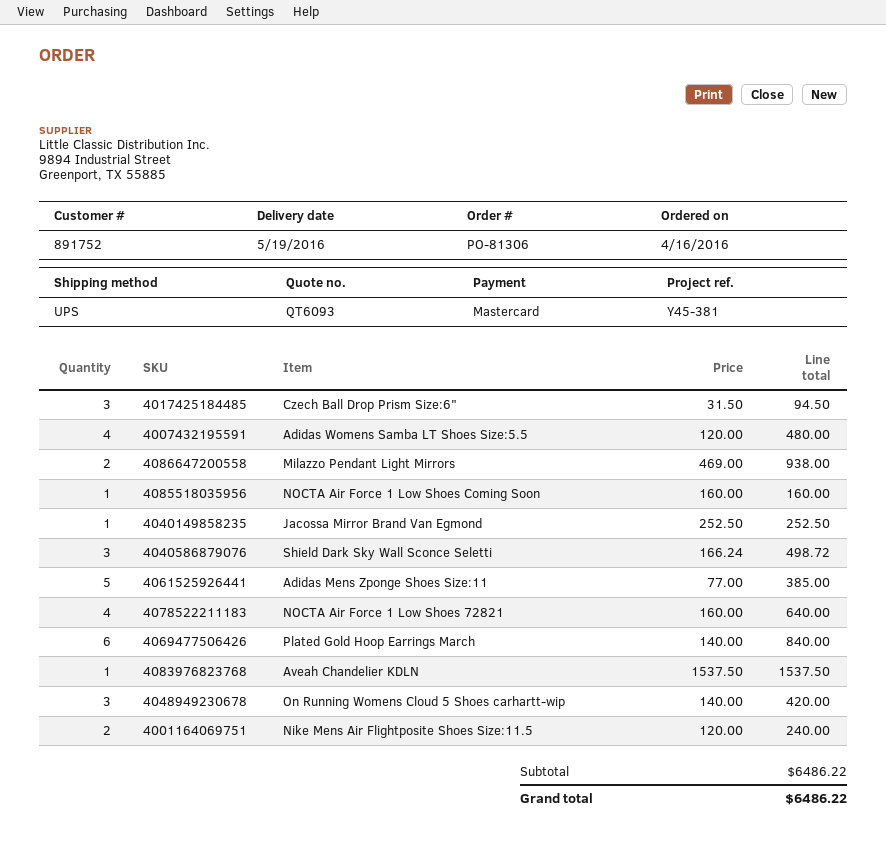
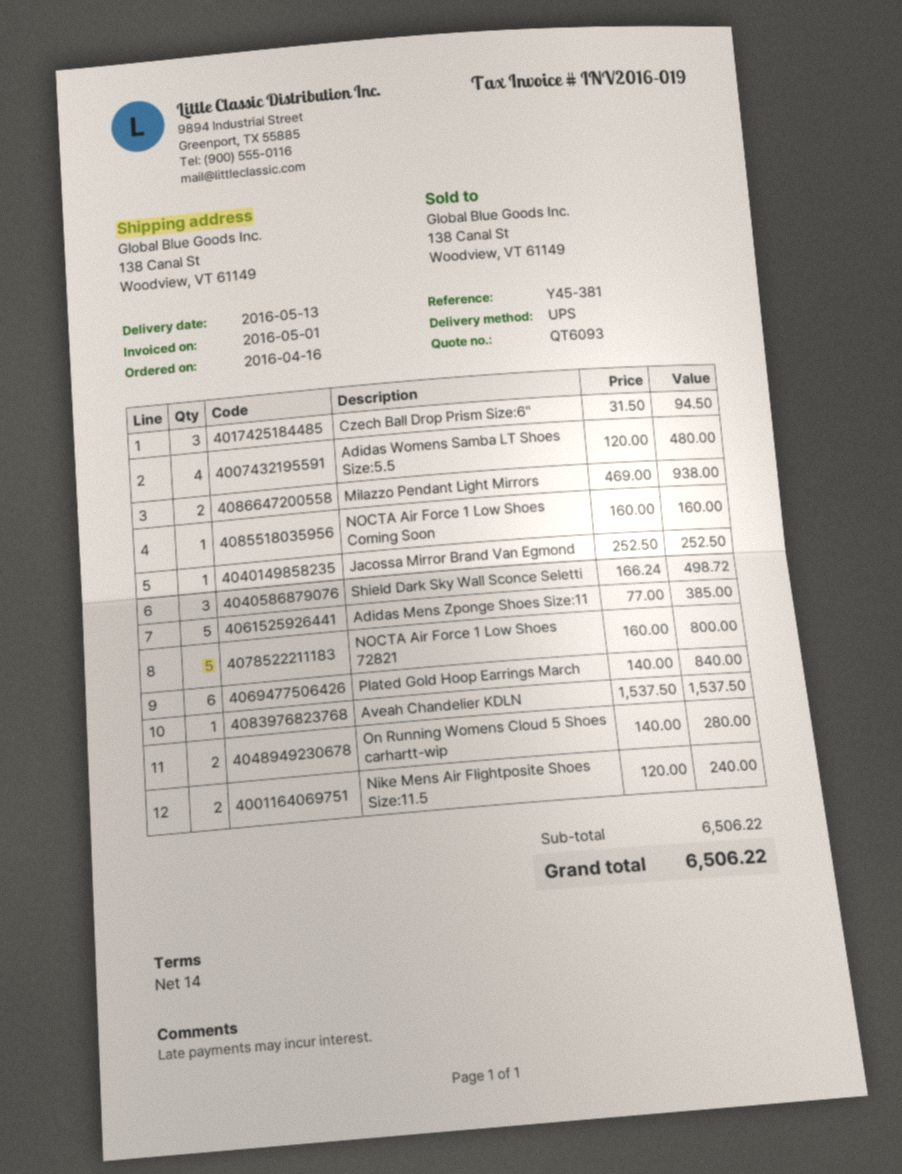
delivery date: 2016-05-19 -> 2016-05-13
NOCTA Air Force 1 Low Shoes 72821: 4 x 160.00 = 640.00 -> 5 x 160.00 = 800.00
On Running Womens Cloud 5 Shoes carhartt-wip: 3 x 140.00 = 420.00 -> 2 x 140.00 = 280.00
subtotal: 6486.22 -> 6506.22
total: 6486.22 -> 6506.22

